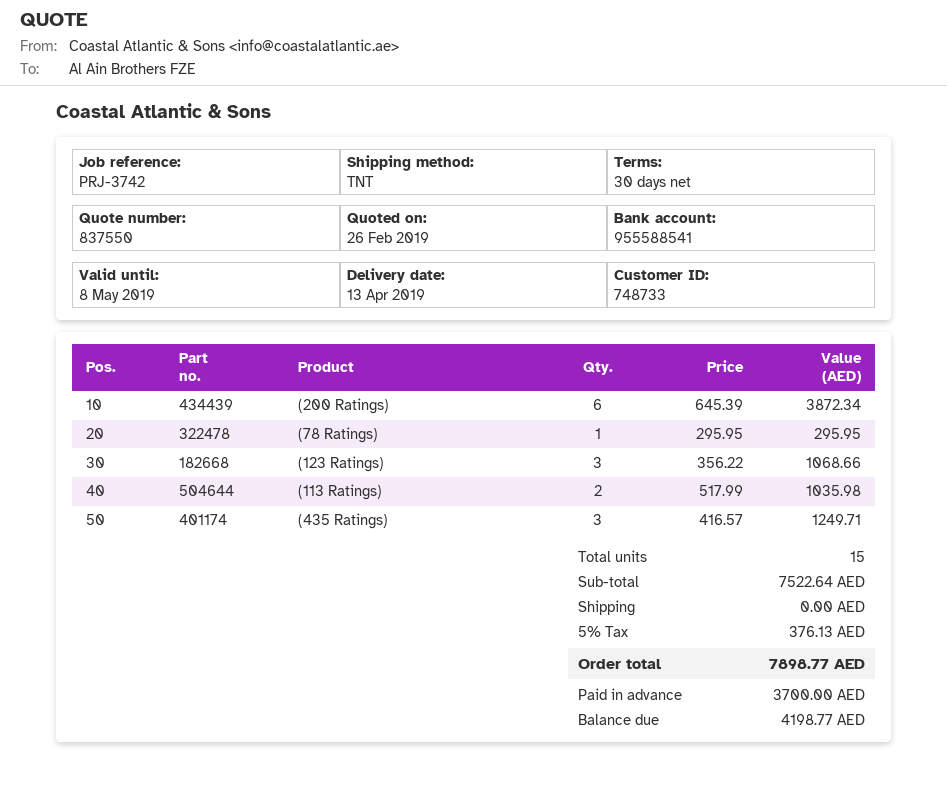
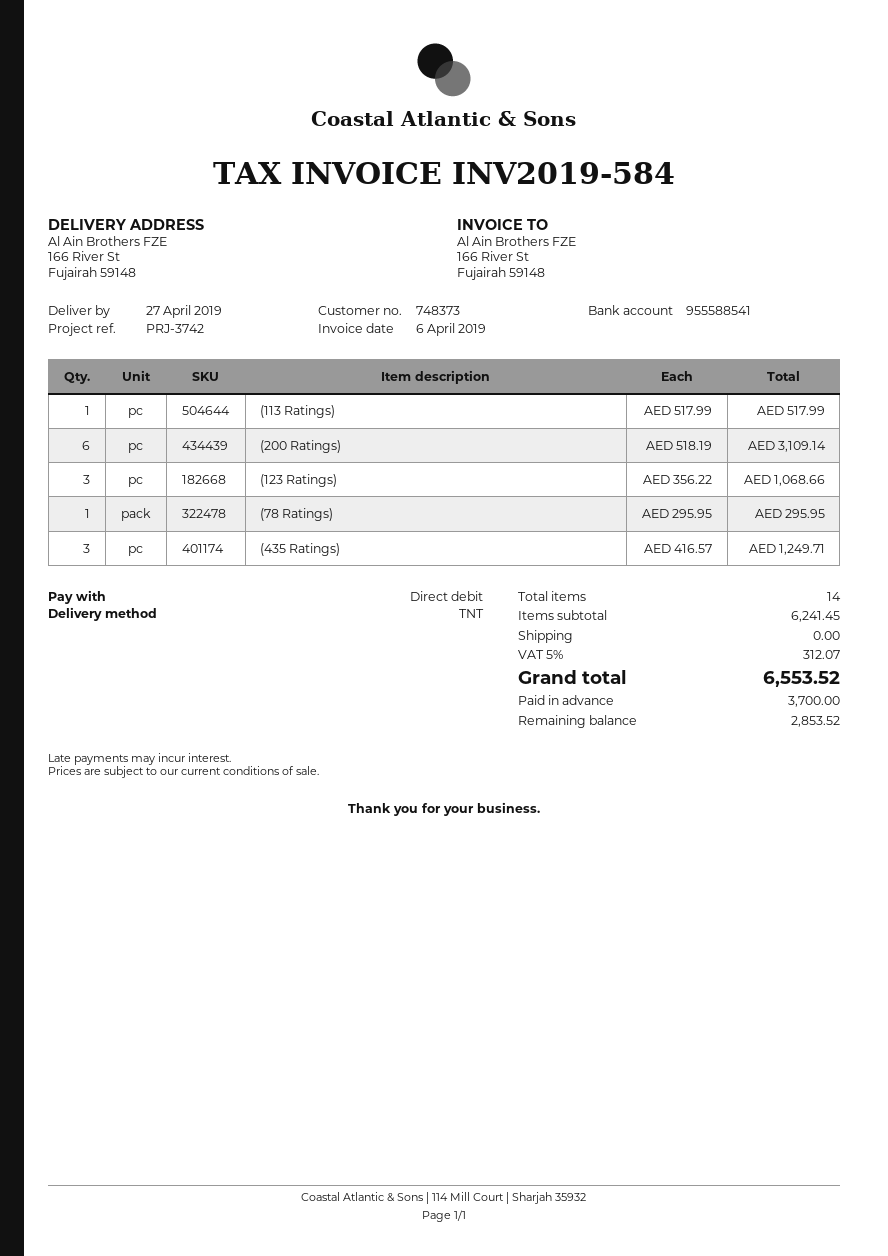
delivery date: 2019-04-13 -> 2019-04-27
customer number: 748733 -> 748373
(200 Ratings): 6 x 645.39 = 3872.34 -> 6 x 518.19 = 3109.14
(113 Ratings): 2 x 517.99 = 1035.98 -> 1 x 517.99 = 517.99
total quantity: 15 -> 14
subtotal: 7522.64 -> 6241.45
tax: 5% = 376.13 -> 5% = 312.07
total: 7898.77 -> 6553.52
balance: 4198.77 -> 2853.52

